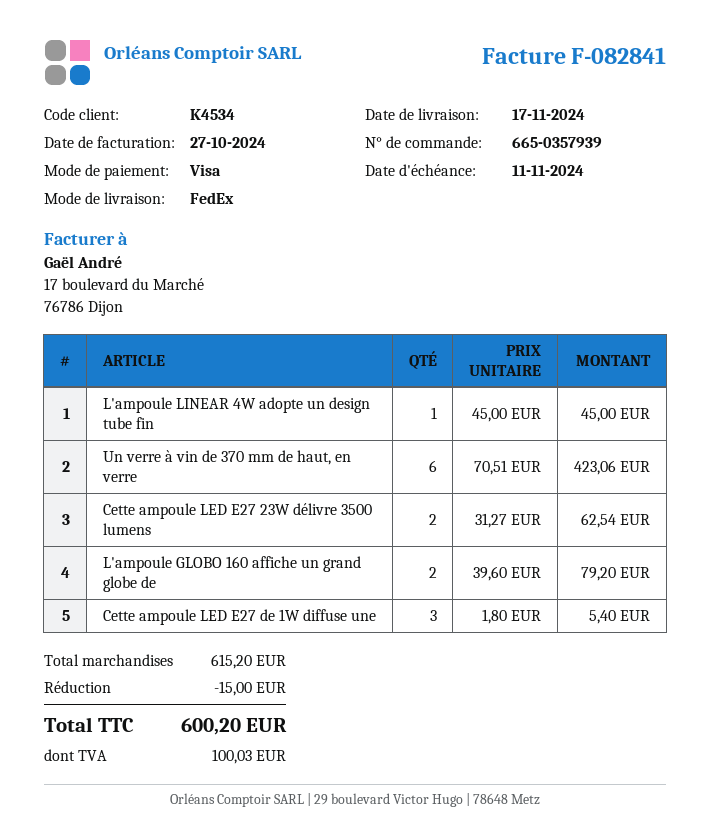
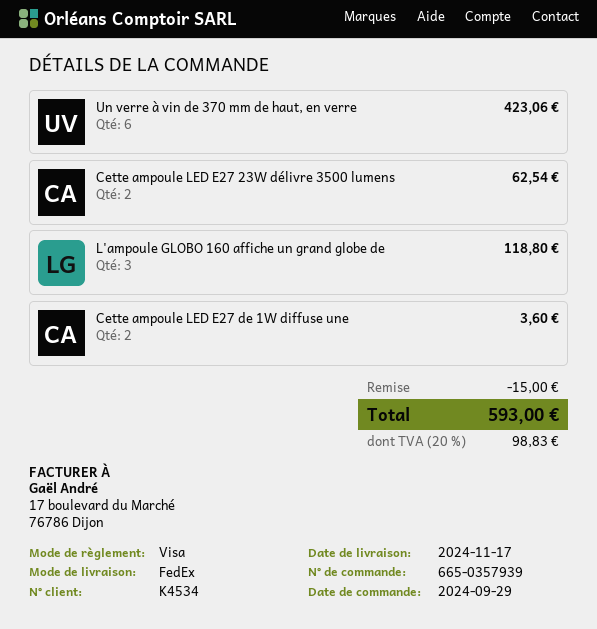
L'ampoule LINEAR 4W adopte un design tube fin: 1 for 45.00 -> none
L'ampoule GLOBO 160 affiche un grand globe de: 2 for 79.20 -> 3 for 118.80
Cette ampoule LED E27 de 1W diffuse une: 3 for 5.40 -> 2 for 3.60
tax: 100.03 -> 98.83
total: 600.20 -> 593.00

